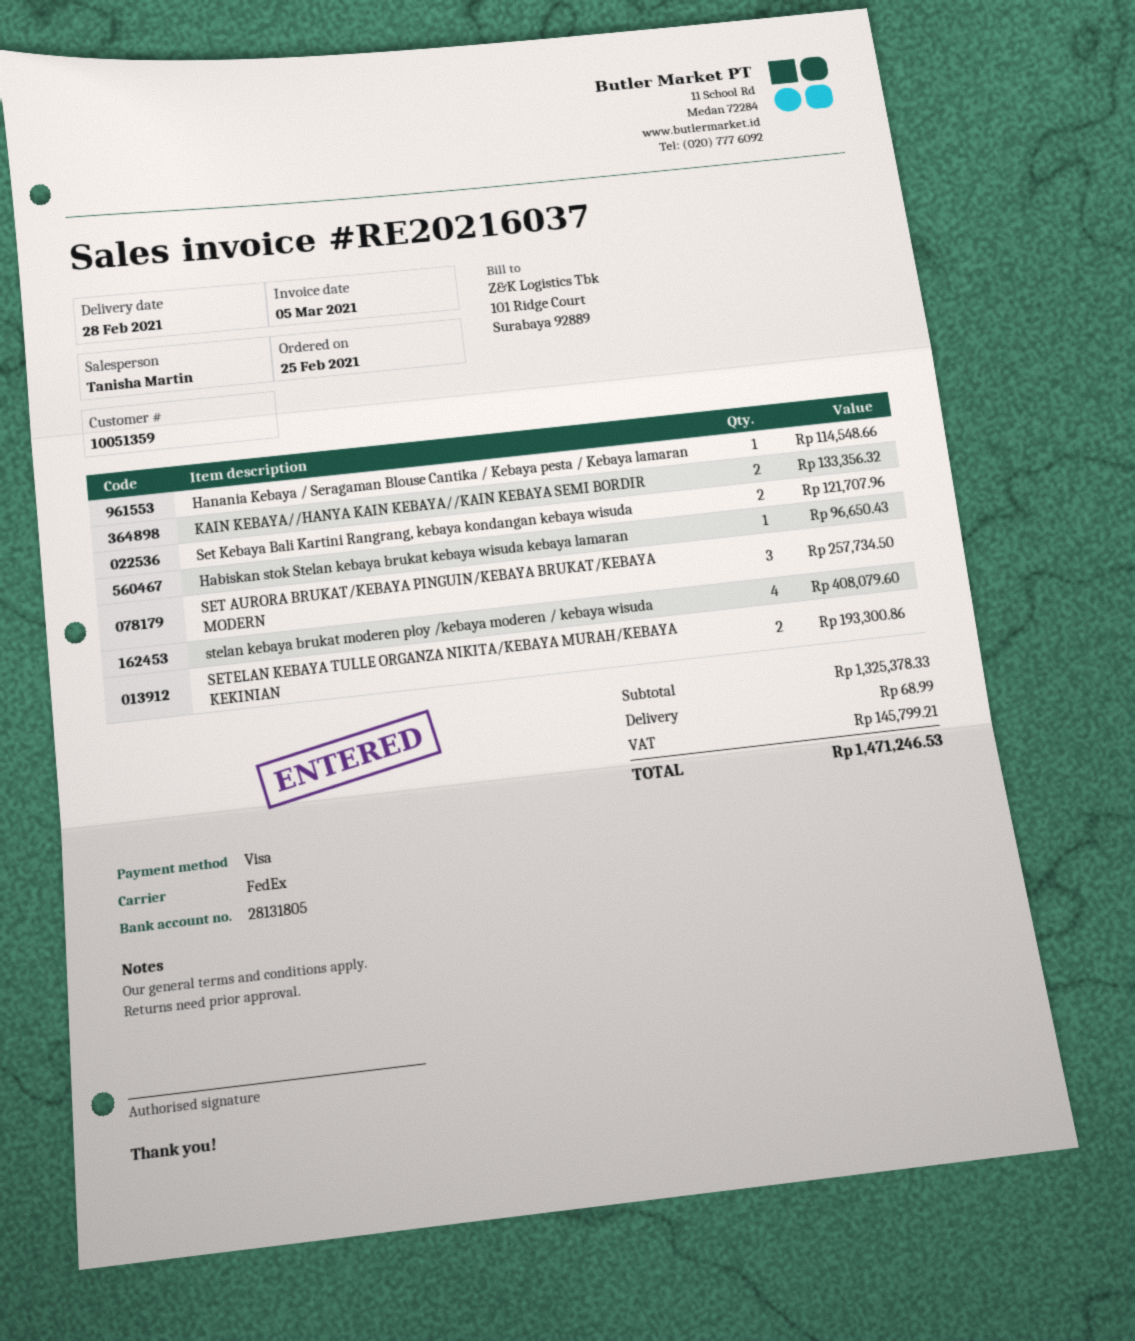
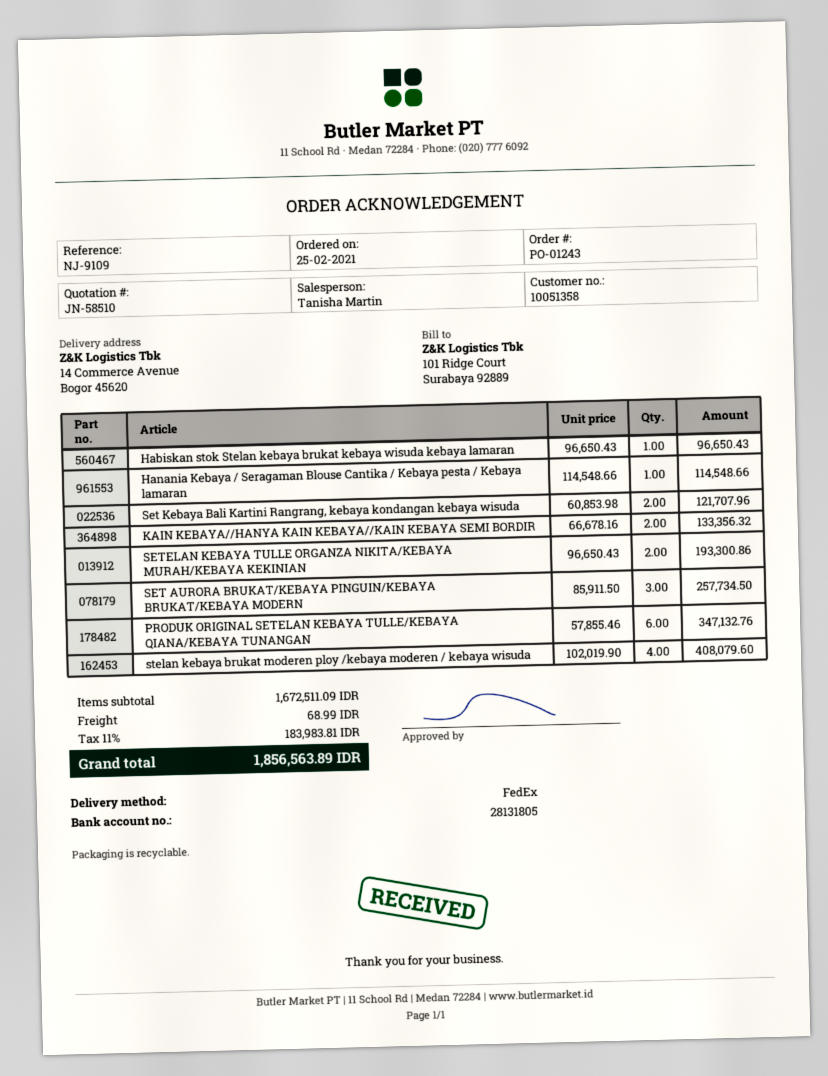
customer number: 10051359 -> 10051358
PRODUK ORIGINAL SETELAN KEBAYA TULLE/KEBAYA QIANA/KEBAYA TUNANGAN: none -> 6 for 347132.76
subtotal: 1325378.33 -> 1672511.09
tax: 145799.21 -> 183983.81
total: 1471246.53 -> 1856563.89

